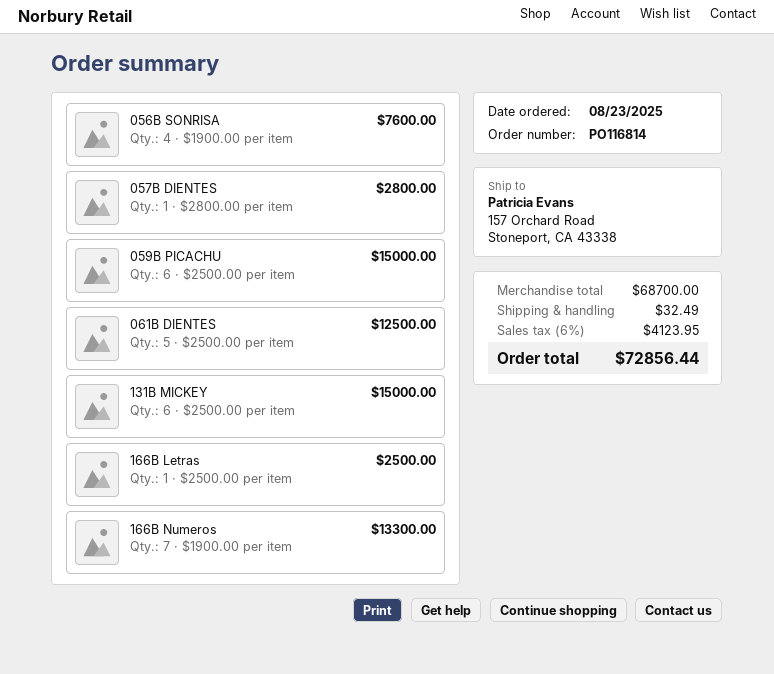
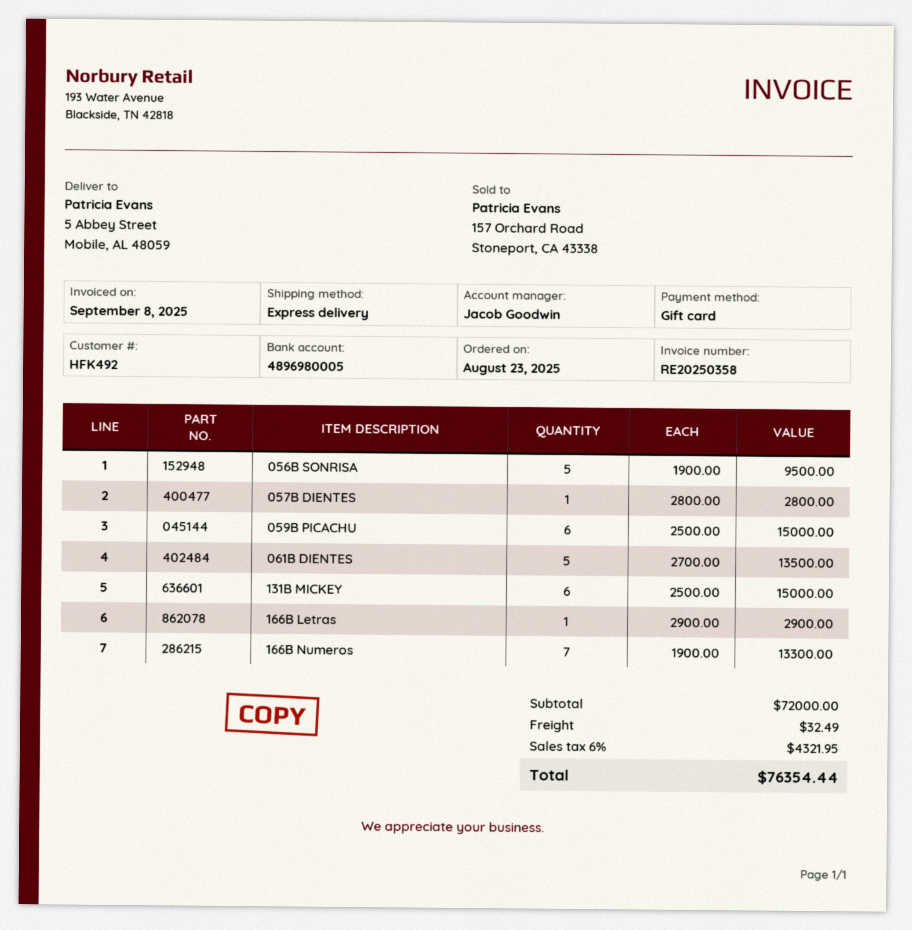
ship to: 157 Orchard Road, Stoneport, CA 43338 -> 5 Abbey Street, Mobile, AL 48059
056B SONRISA: 4 x 1900.00 = 7600.00 -> 5 x 1900.00 = 9500.00
061B DIENTES: 5 x 2500.00 = 12500.00 -> 5 x 2700.00 = 13500.00
166B Letras: 1 x 2500.00 = 2500.00 -> 1 x 2900.00 = 2900.00
subtotal: 68700.00 -> 72000.00
tax: 6% = 4123.95 -> 6% = 4321.95
total: 72856.44 -> 76354.44

